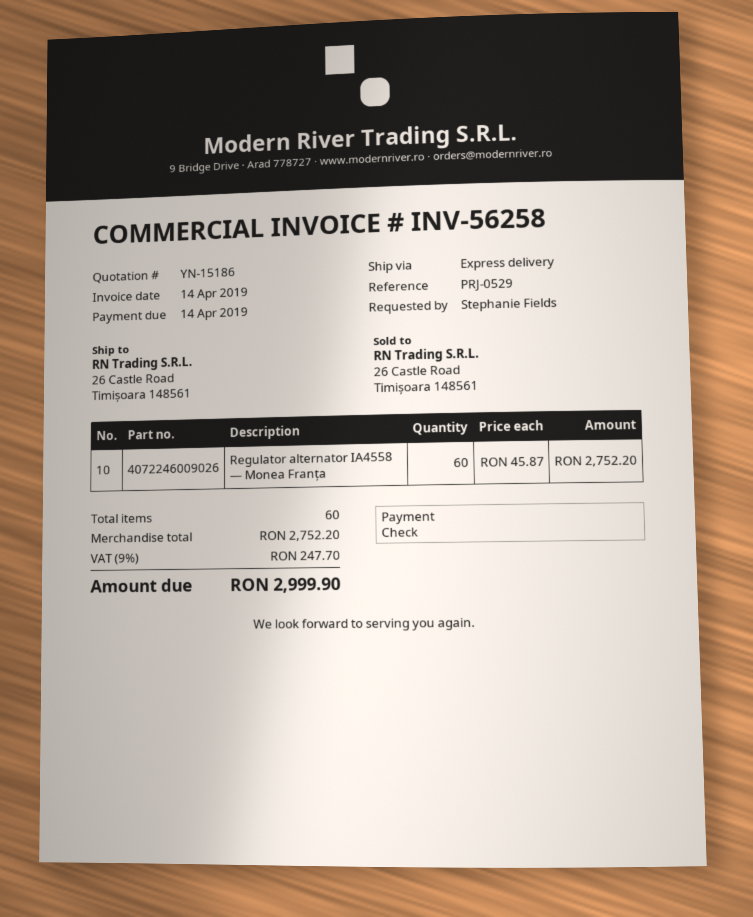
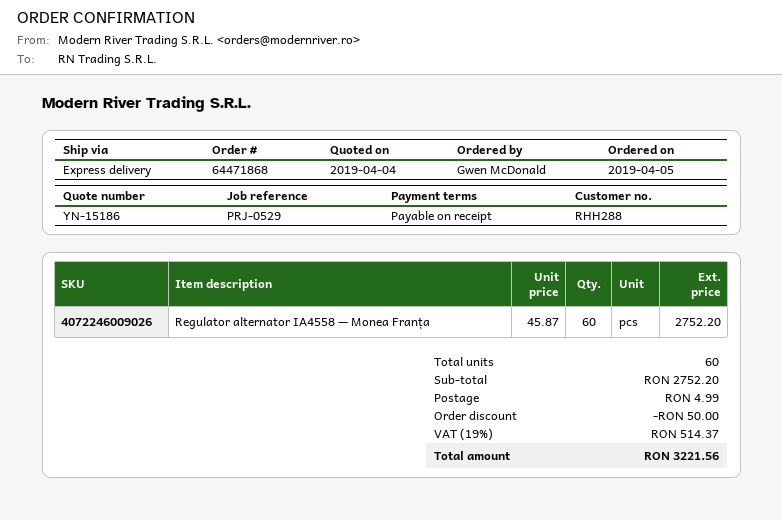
ordered by: Stephanie Fields -> Gwen McDonald
discount: none -> 50.00
shipping: none -> 4.99
tax: 9% = 247.70 -> 19% = 514.37
total: 2999.90 -> 3221.56

